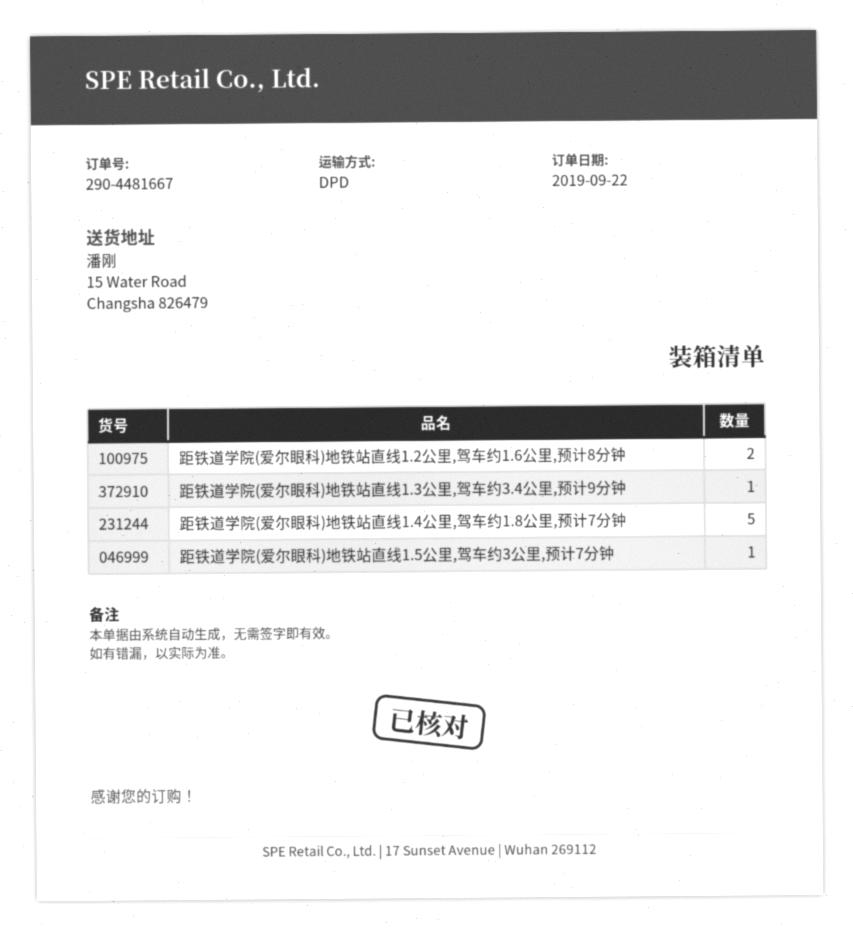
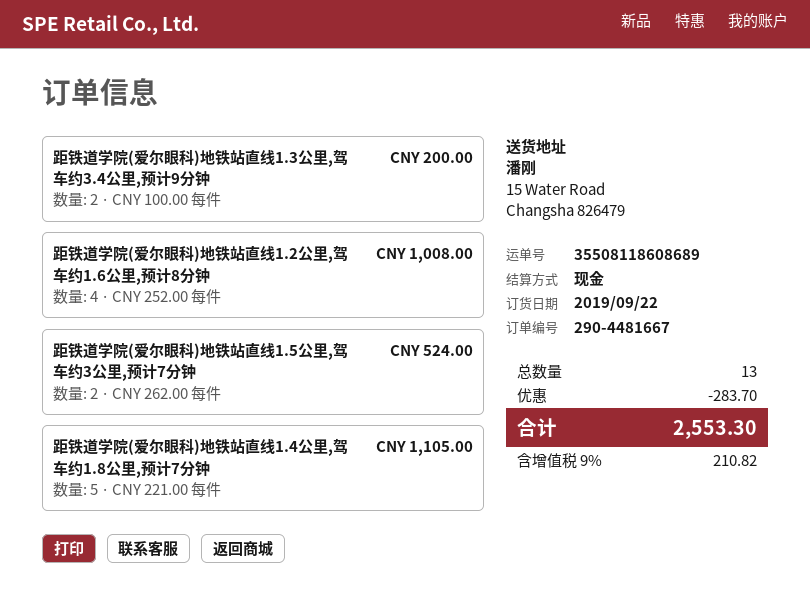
距铁道学院(爱尔眼科)地铁站直线1.2公里,驾车约1.6公里,预计8分钟: 2 -> 4
距铁道学院(爱尔眼科)地铁站直线1.3公里,驾车约3.4公里,预计9分钟: 1 -> 2
距铁道学院(爱尔眼科)地铁站直线1.5公里,驾车约3公里,预计7分钟: 1 -> 2

